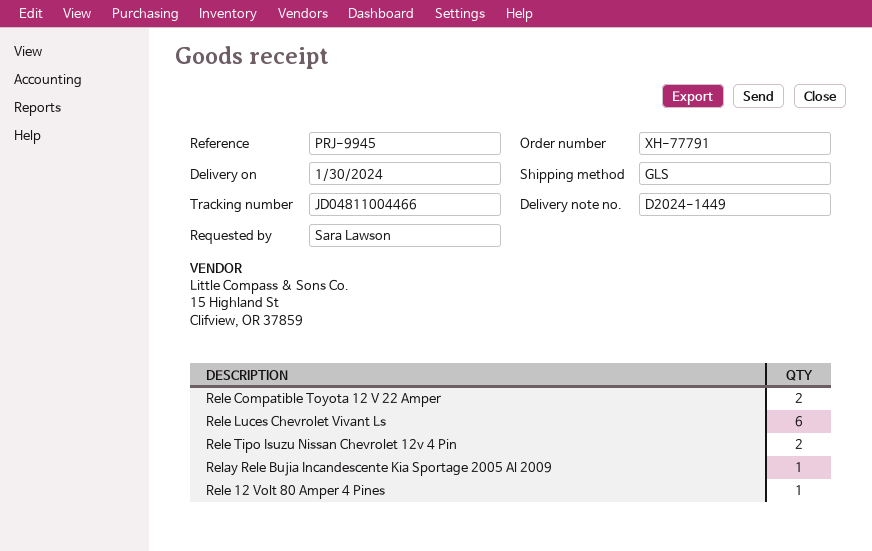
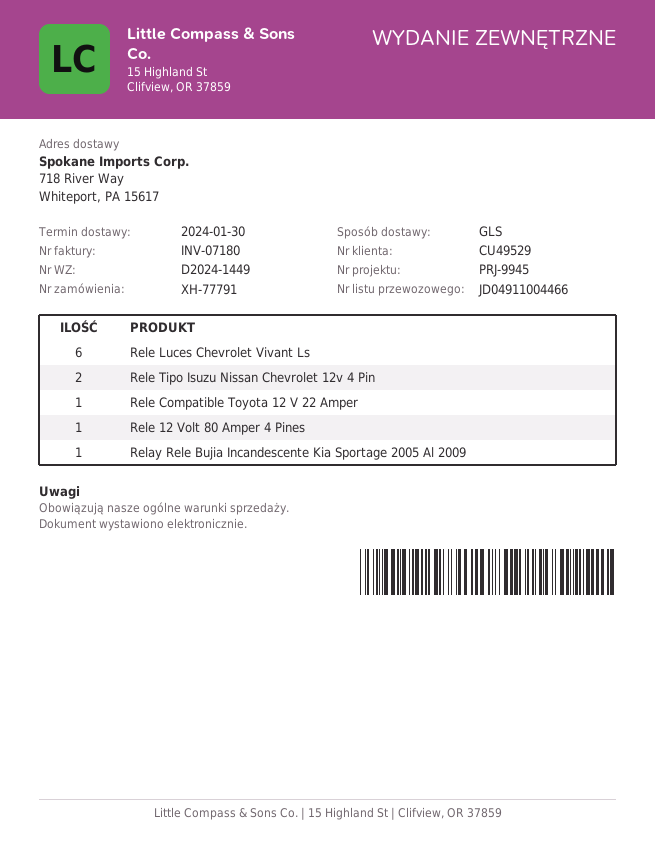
tracking number: JD04811004466 -> JD04911004466
Rele Compatible Toyota 12 V 22 Amper: 2 -> 1

